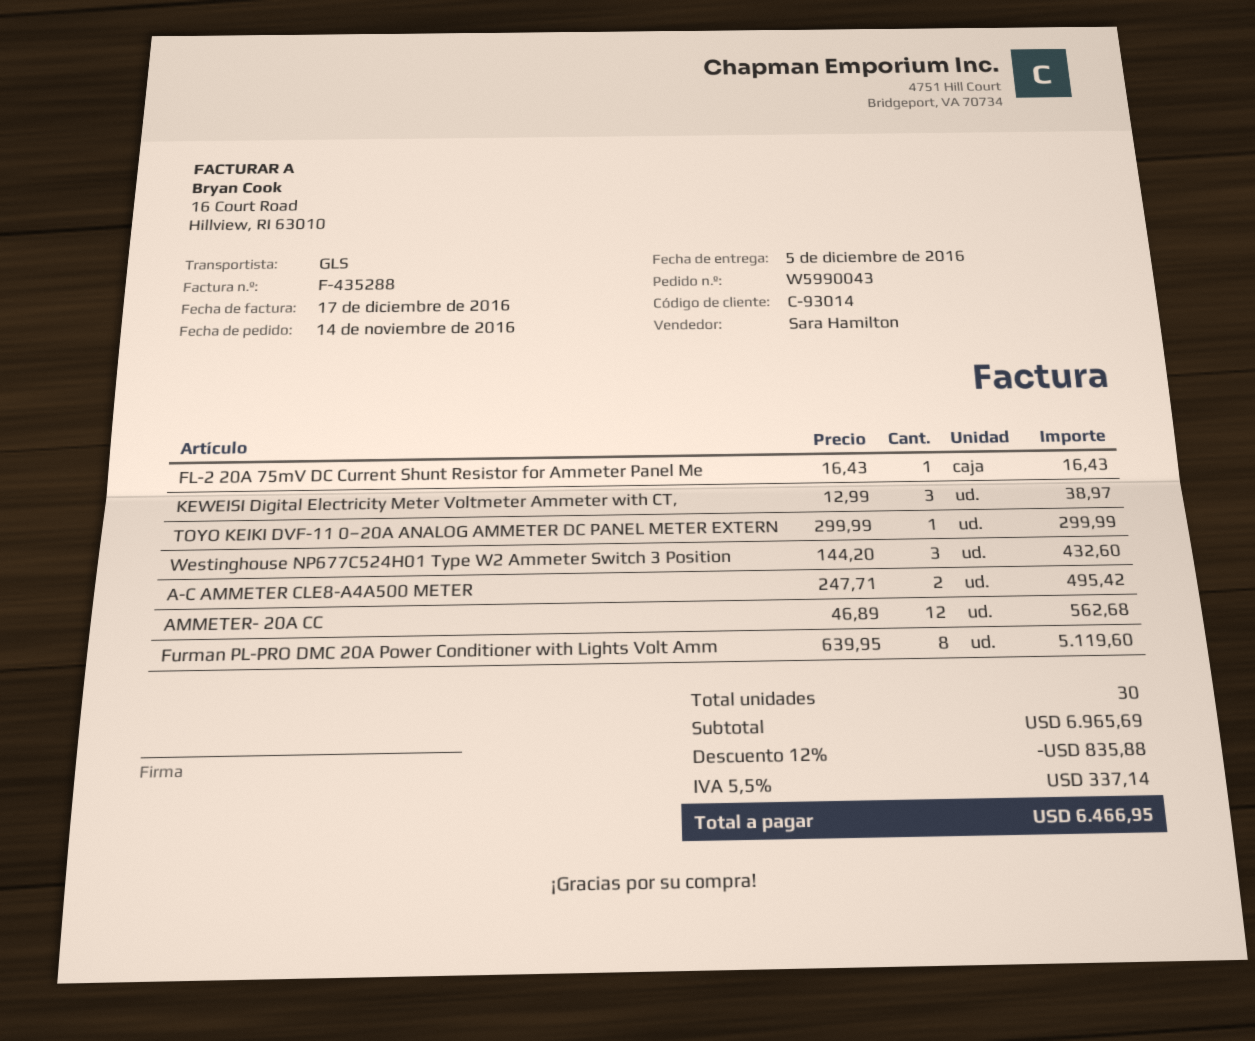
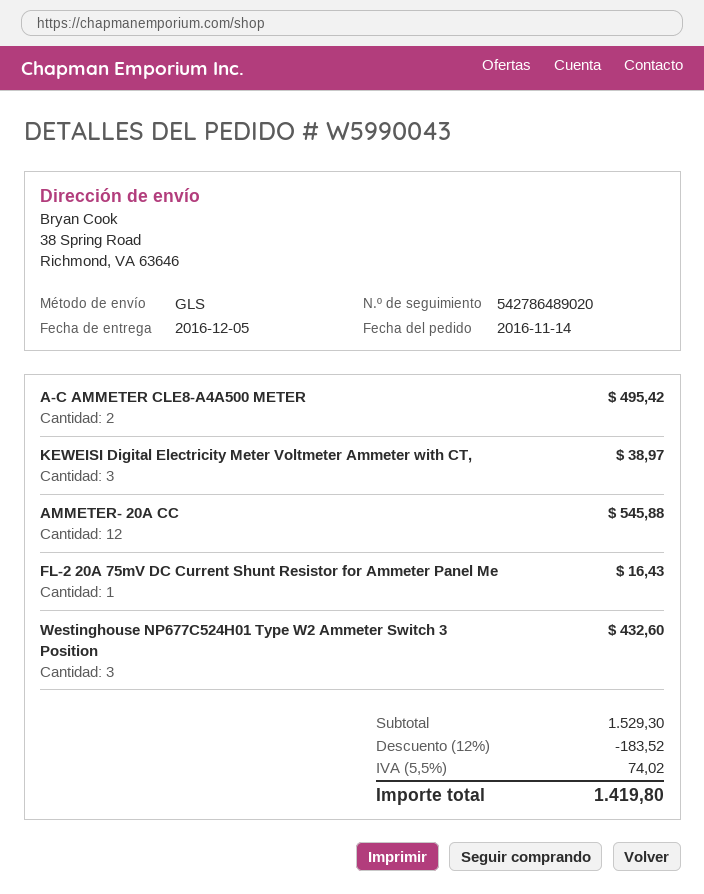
TOYO KEIKI DVF-11 0–20A ANALOG AMMETER DC PANEL METER EXTERN: 1 for 299.99 -> none
AMMETER- 20A CC: 12 for 562.68 -> 12 for 545.88
Furman PL-PRO DMC 20A Power Conditioner with Lights Volt Amm: 8 for 5119.60 -> none
subtotal: 6965.69 -> 1529.30
discount: 12% = 835.88 -> 12% = 183.52
tax: 5.5% = 337.14 -> 5.5% = 74.02
total: 6466.95 -> 1419.80

